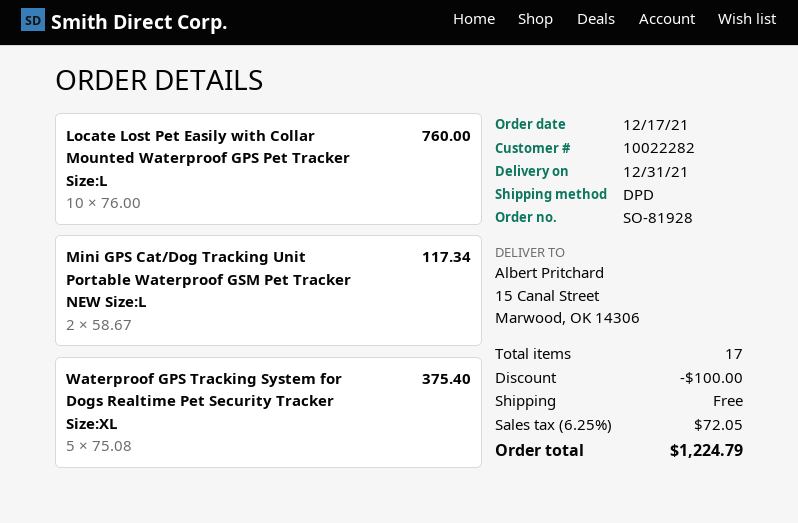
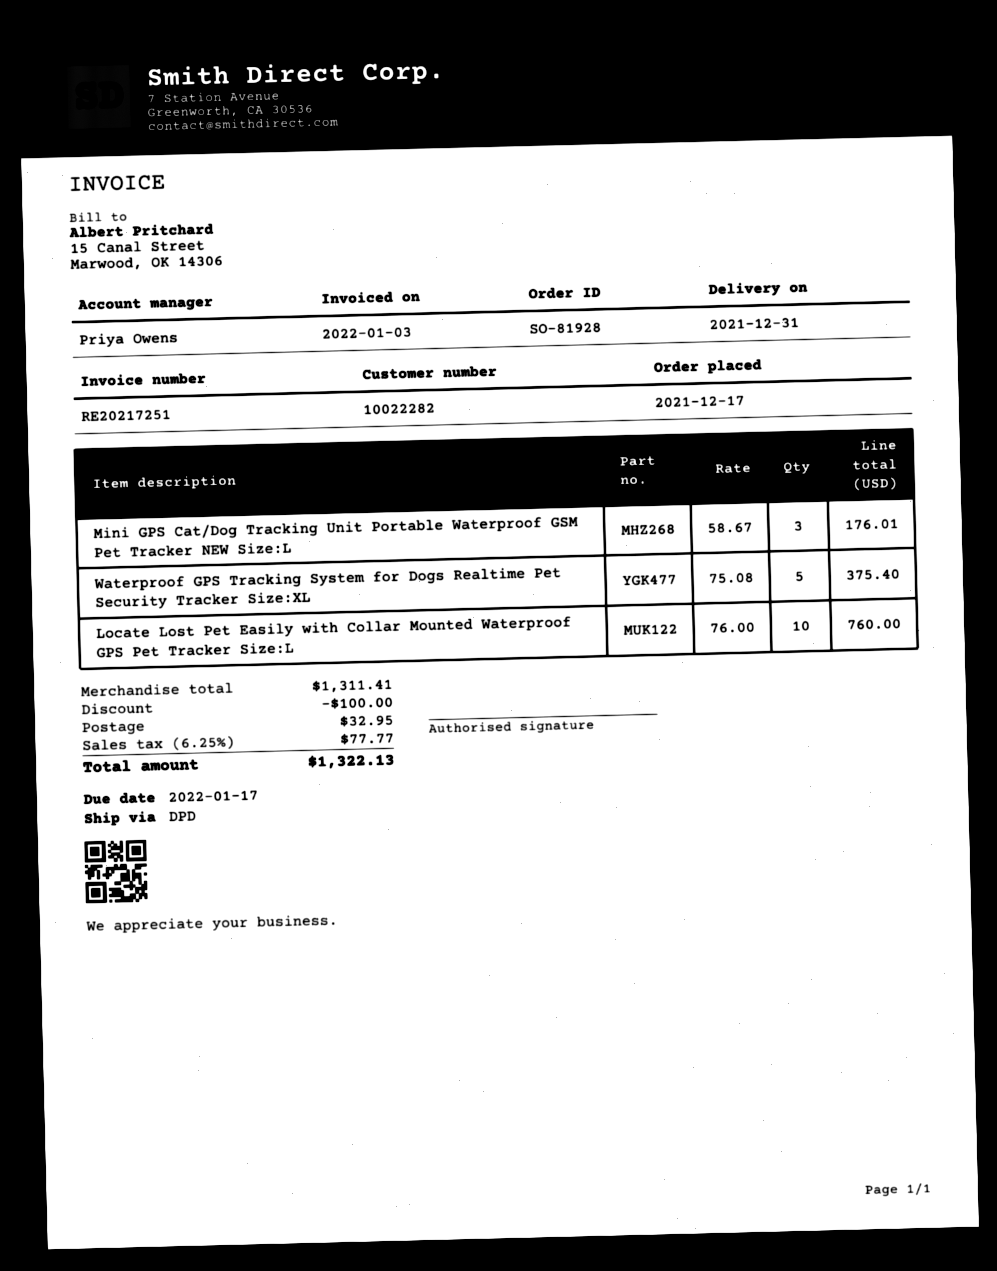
Mini GPS Cat/Dog Tracking Unit Portable Waterproof GSM Pet Tracker NEW Size:L: 2 x 58.67 = 117.34 -> 3 x 58.67 = 176.01
shipping: 0.00 -> 32.95
tax: 6.25% = 72.05 -> 6.25% = 77.77
total: 1224.79 -> 1322.13

